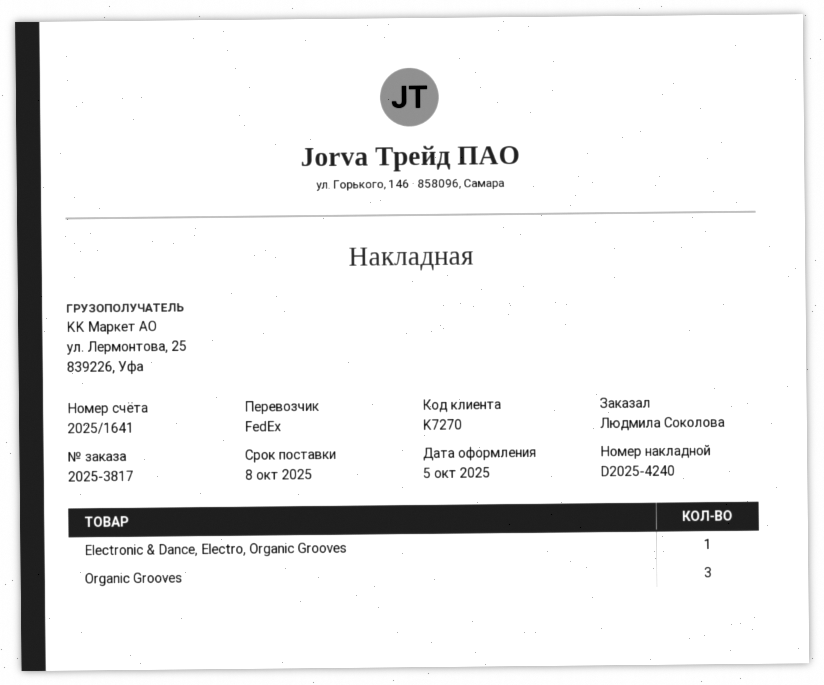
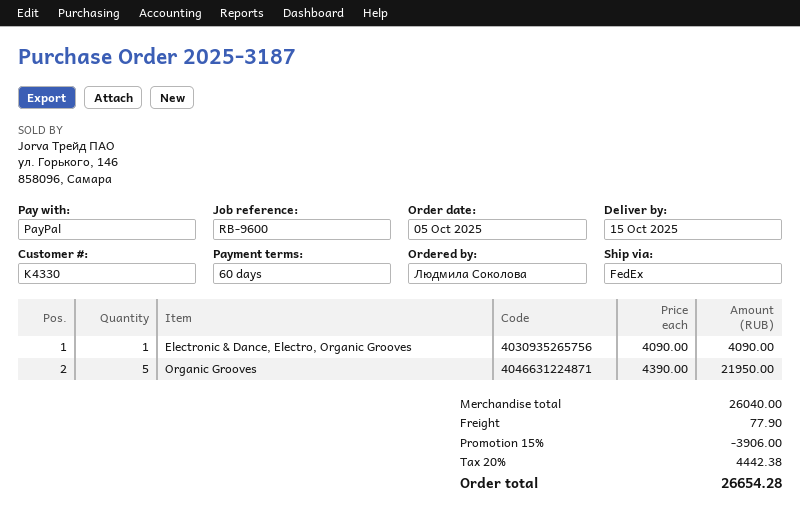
order number: 2025-3817 -> 2025-3187
delivery date: 2025-10-08 -> 2025-10-15
customer number: K7270 -> K4330
Organic Grooves: 3 -> 5

